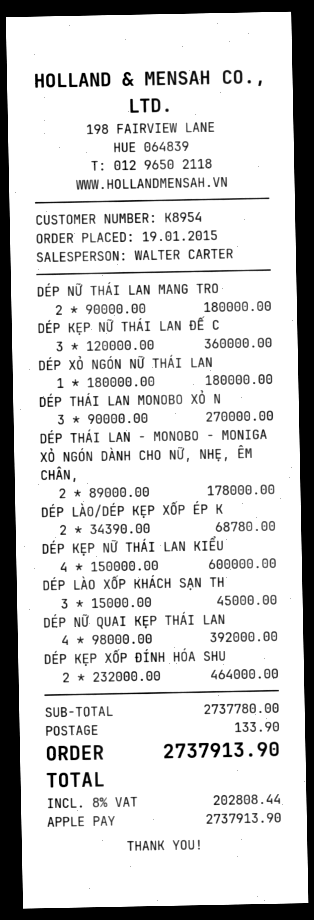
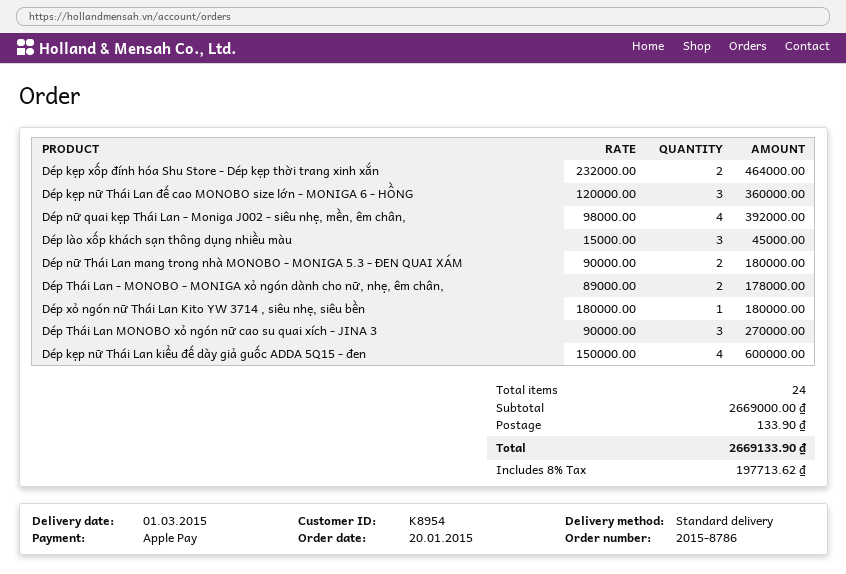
order date: 2015-01-19 -> 2015-01-20
DÉP LÀO/DÉP KẸP XỐP ÉP K: 2 x 34390.00 = 68780.00 -> none
subtotal: 2737780.00 -> 2669000.00
tax: 8% = 202808.44 -> 8% = 197713.62
total: 2737913.90 -> 2669133.90

